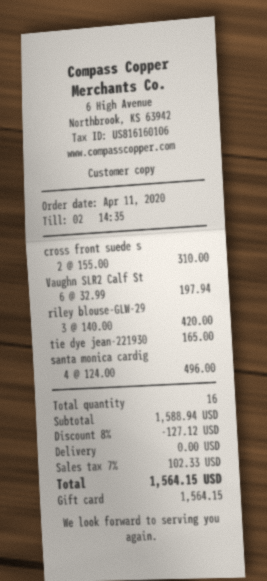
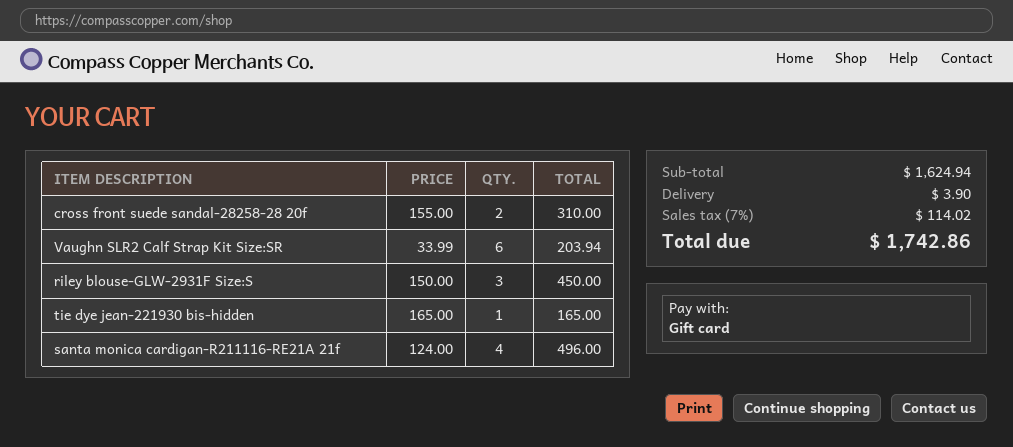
Vaughn SLR2 Calf St: 6 x 32.99 = 197.94 -> 6 x 33.99 = 203.94
riley blouse-GLW-29: 3 x 140.00 = 420.00 -> 3 x 150.00 = 450.00
subtotal: 1588.94 -> 1624.94
discount: 8% = 127.12 -> none
shipping: 0.00 -> 3.90
tax: 7% = 102.33 -> 7% = 114.02
total: 1564.15 -> 1742.86

